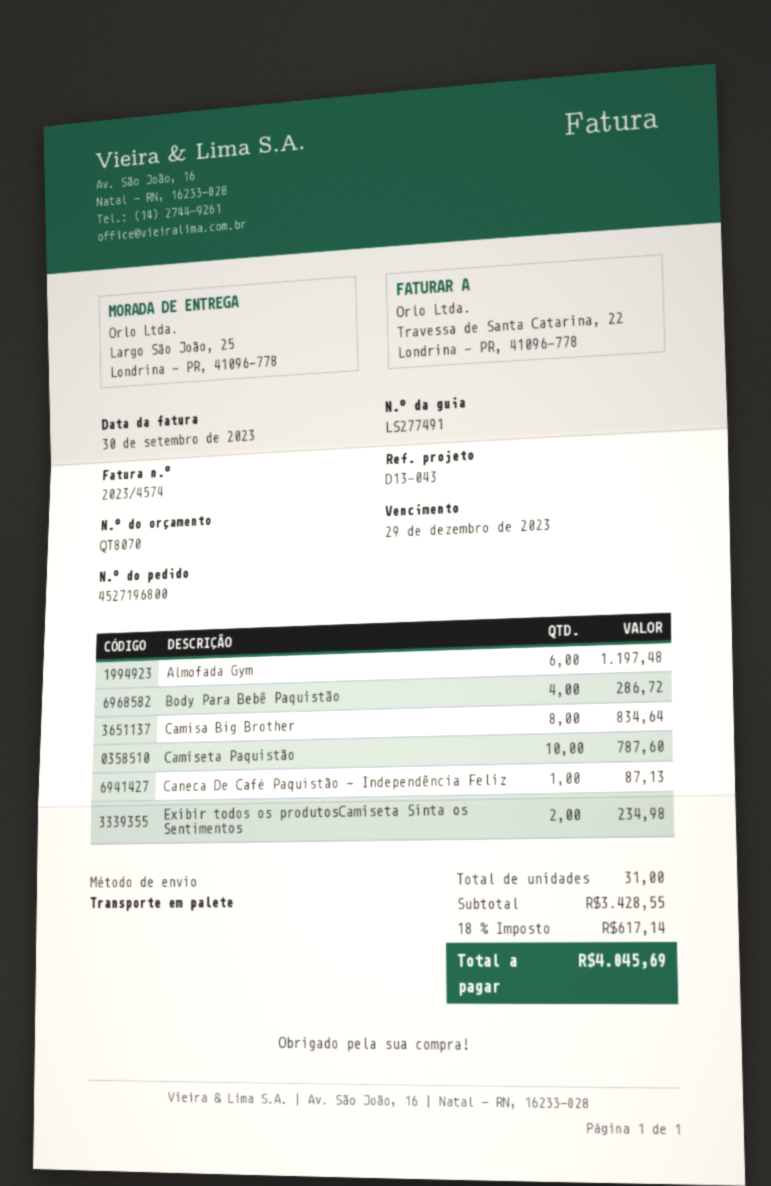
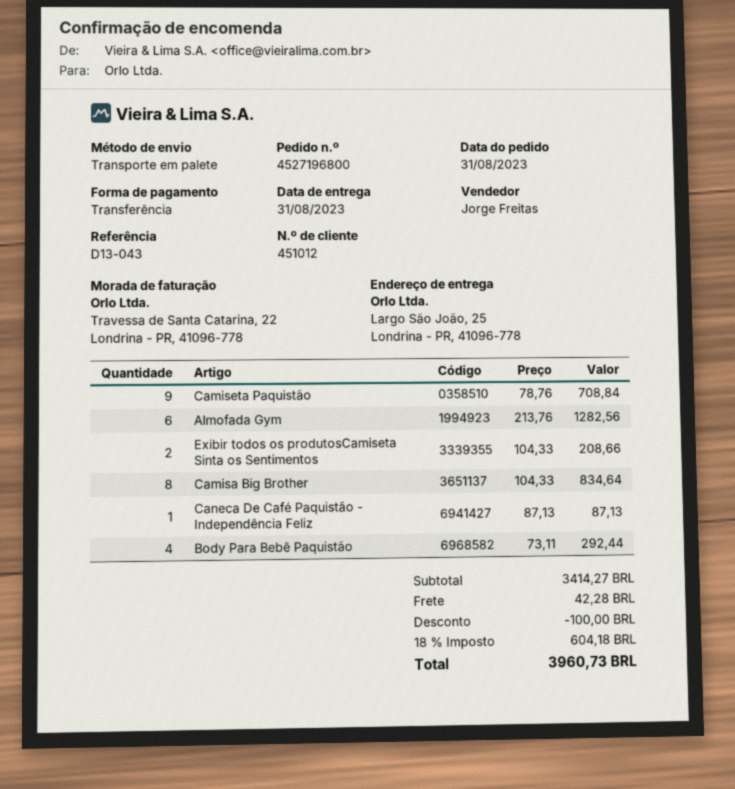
Almofada Gym: 6 for 1197.48 -> 6 for 1282.56
Body Para Bebê Paquistão: 4 for 286.72 -> 4 for 292.44
Camiseta Paquistão: 10 for 787.60 -> 9 for 708.84
Exibir todos os produtosCamiseta Sinta os Sentimentos: 2 for 234.98 -> 2 for 208.66
subtotal: 3428.55 -> 3414.27
discount: none -> 100.00
shipping: none -> 42.28
tax: 18% = 617.14 -> 18% = 604.18
total: 4045.69 -> 3960.73

